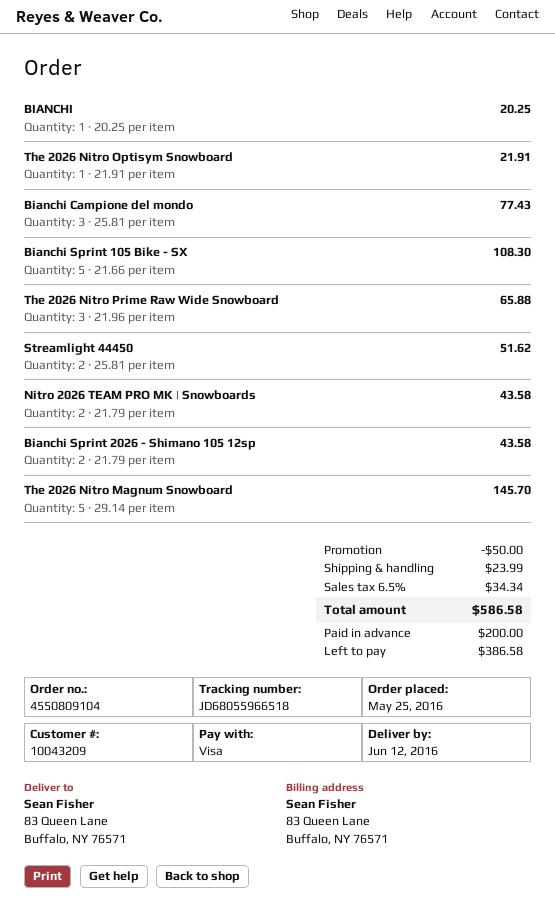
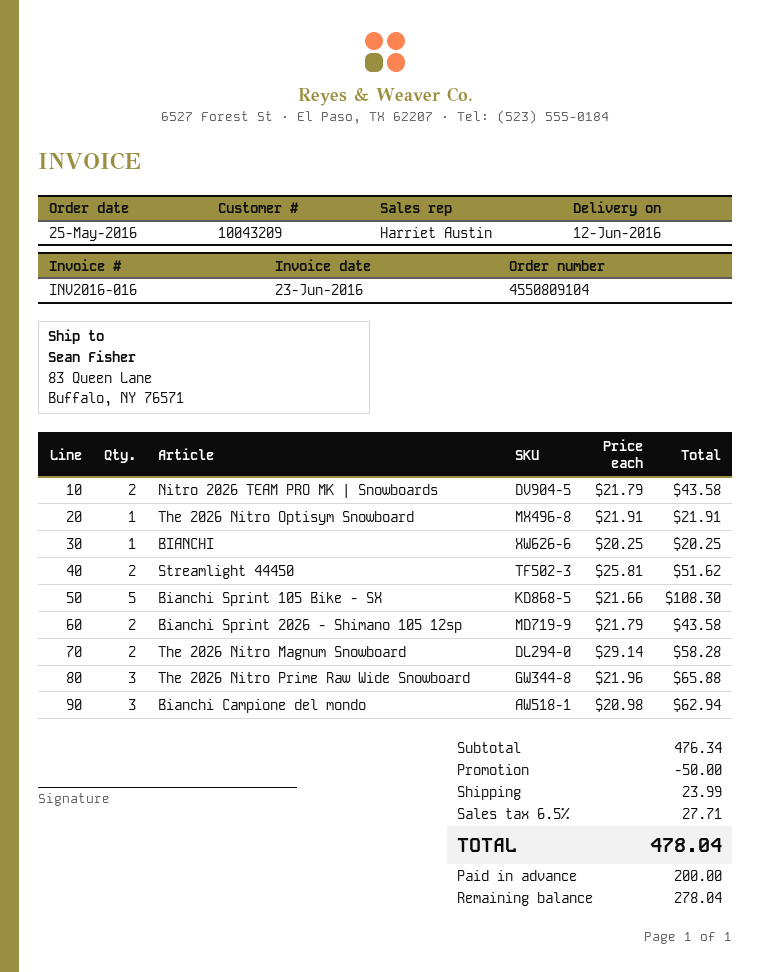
Bianchi Campione del mondo: 3 x 25.81 = 77.43 -> 3 x 20.98 = 62.94
The 2026 Nitro Magnum Snowboard: 5 x 29.14 = 145.70 -> 2 x 29.14 = 58.28
tax: 6.5% = 34.34 -> 6.5% = 27.71
total: 586.58 -> 478.04
balance: 386.58 -> 278.04

